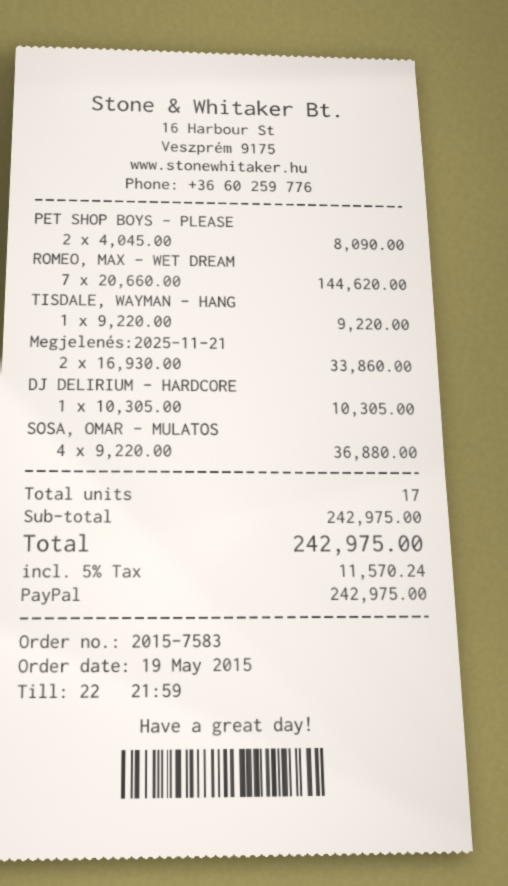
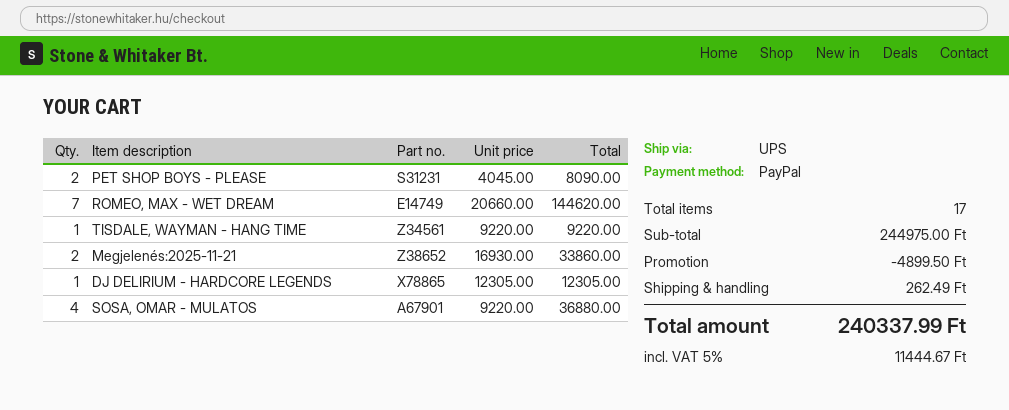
DJ DELIRIUM - HARDCORE: 1 x 10305.00 = 10305.00 -> 1 x 12305.00 = 12305.00
subtotal: 242975.00 -> 244975.00
discount: none -> 4899.50
shipping: none -> 262.49
tax: 5% = 11570.24 -> 5% = 11444.67
total: 242975.00 -> 240337.99

